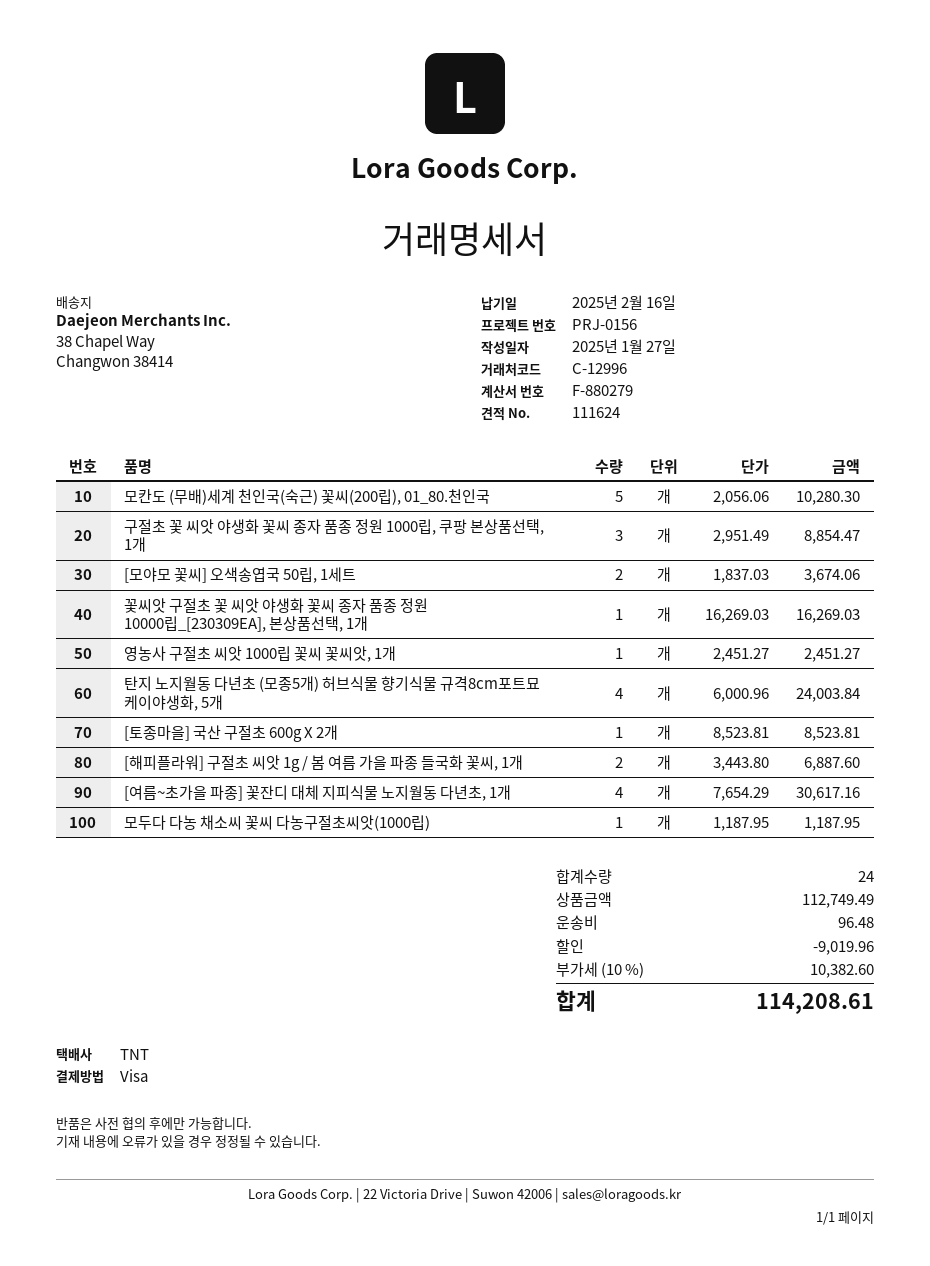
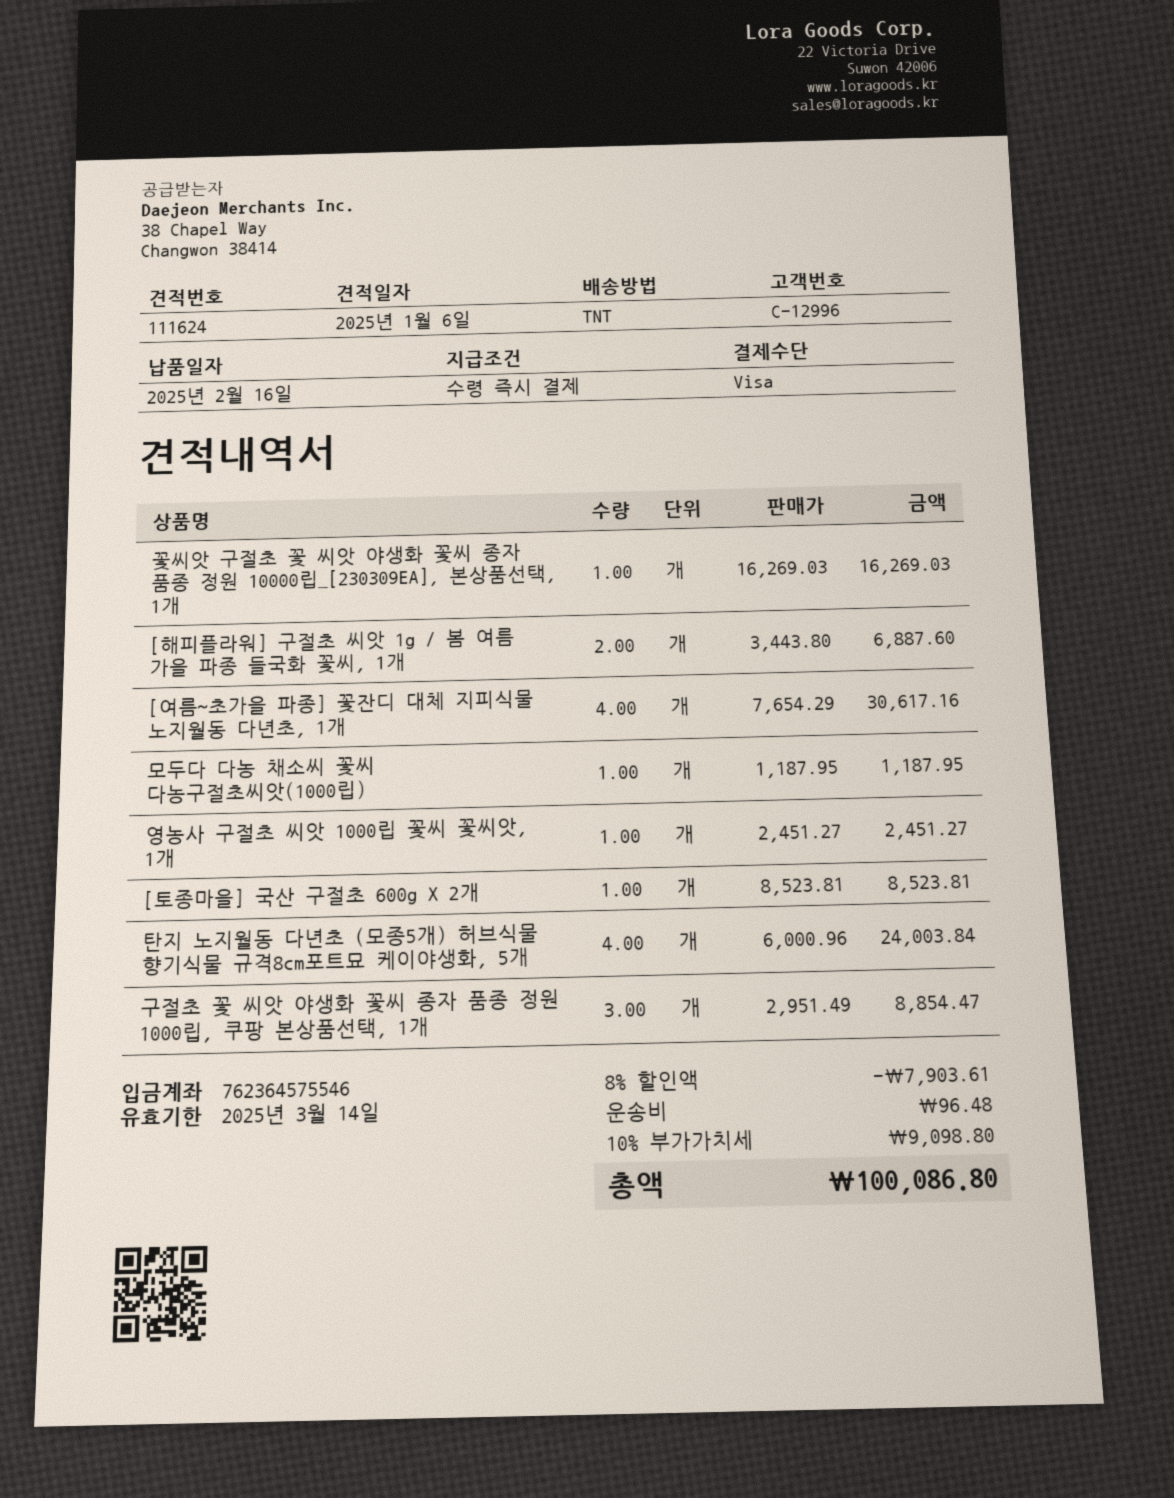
모칸도 (무배)세계 천인국(숙근) 꽃씨(200립), 01_80.천인국: 5 x 2056.06 = 10280.30 -> none
[모야모 꽃씨] 오색송엽국 50립, 1세트: 2 x 1837.03 = 3674.06 -> none
discount: 9019.96 -> 7903.61
tax: 10% = 10382.60 -> 10% = 9098.80
total: 114208.61 -> 100086.80

